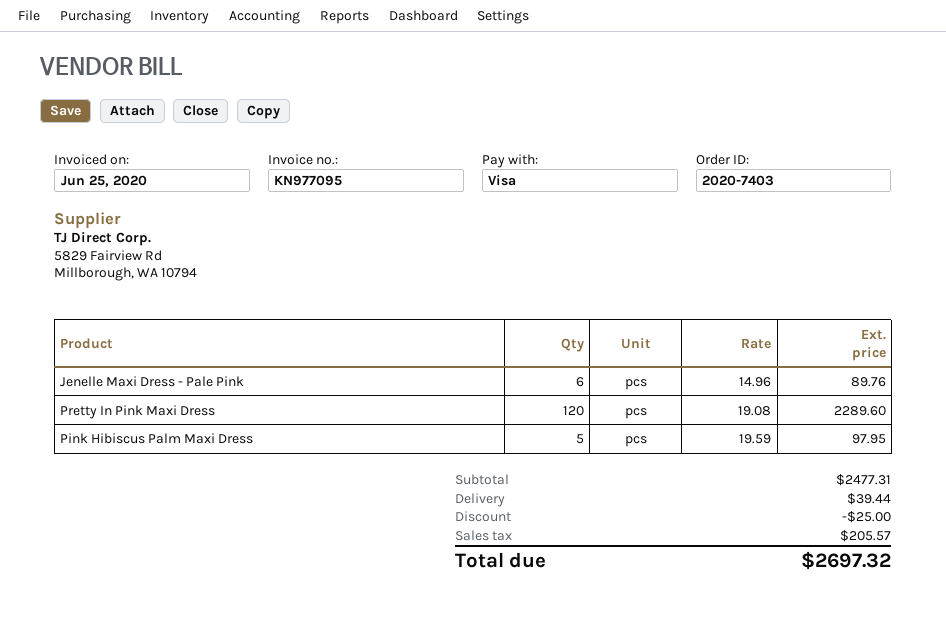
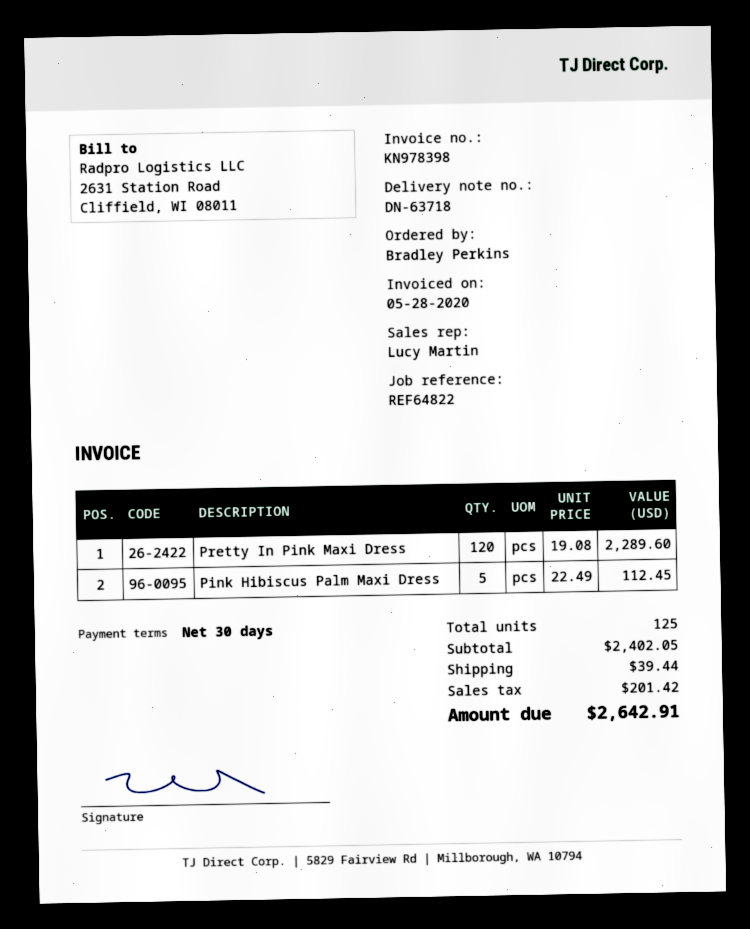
invoice number: KN977095 -> KN978398
invoice date: 2020-06-25 -> 2020-05-28
Jenelle Maxi Dress - Pale Pink: 6 x 14.96 = 89.76 -> none
Pink Hibiscus Palm Maxi Dress: 5 x 19.59 = 97.95 -> 5 x 22.49 = 112.45
subtotal: 2477.31 -> 2402.05
discount: 25.00 -> none
tax: 205.57 -> 201.42
total: 2697.32 -> 2642.91

